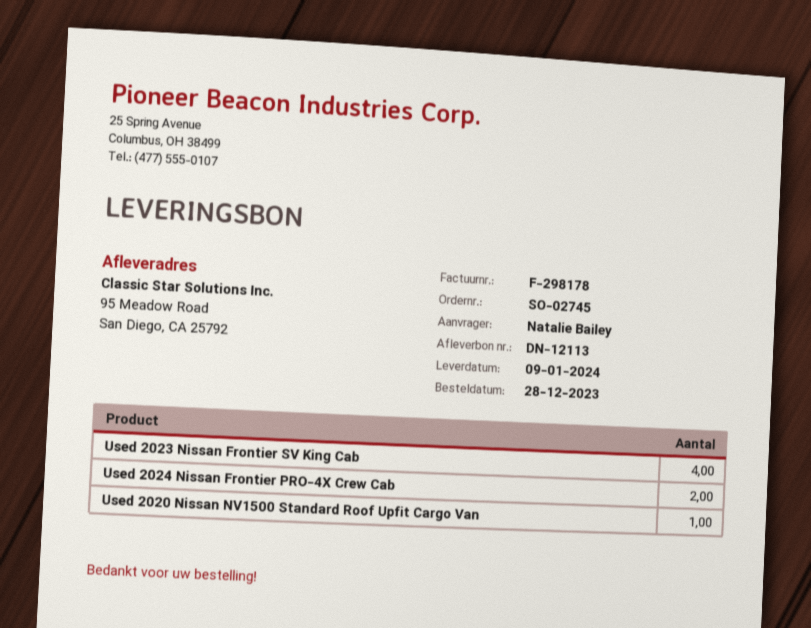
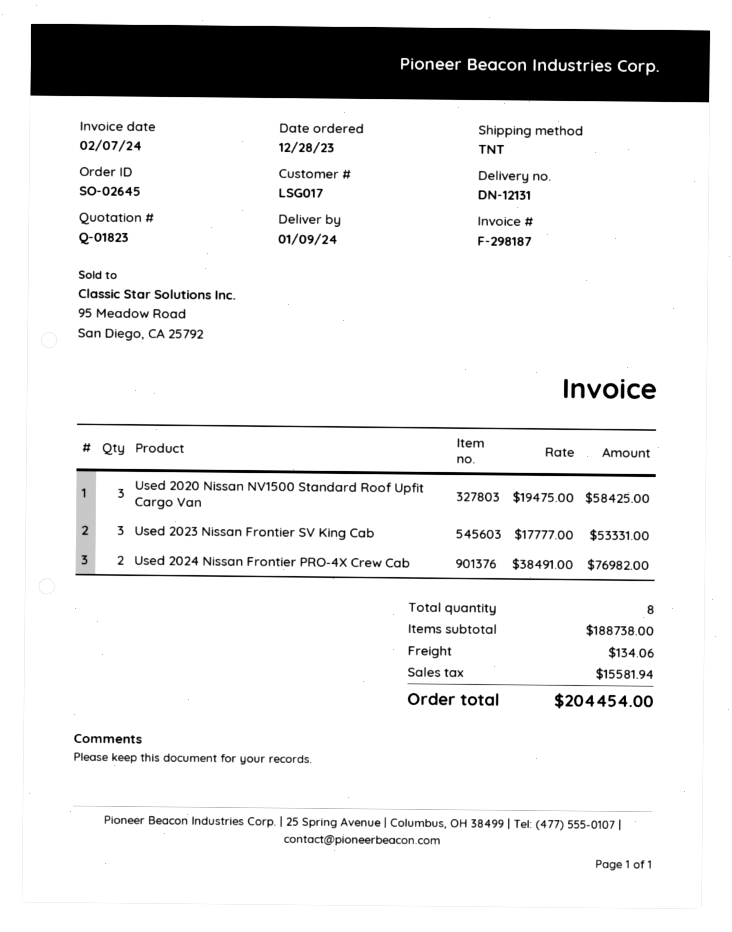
order number: SO-02745 -> SO-02645
delivery note number: DN-12113 -> DN-12131
invoice number: F-298178 -> F-298187
Used 2023 Nissan Frontier SV King Cab: 4 -> 3
Used 2020 Nissan NV1500 Standard Roof Upfit Cargo Van: 1 -> 3

